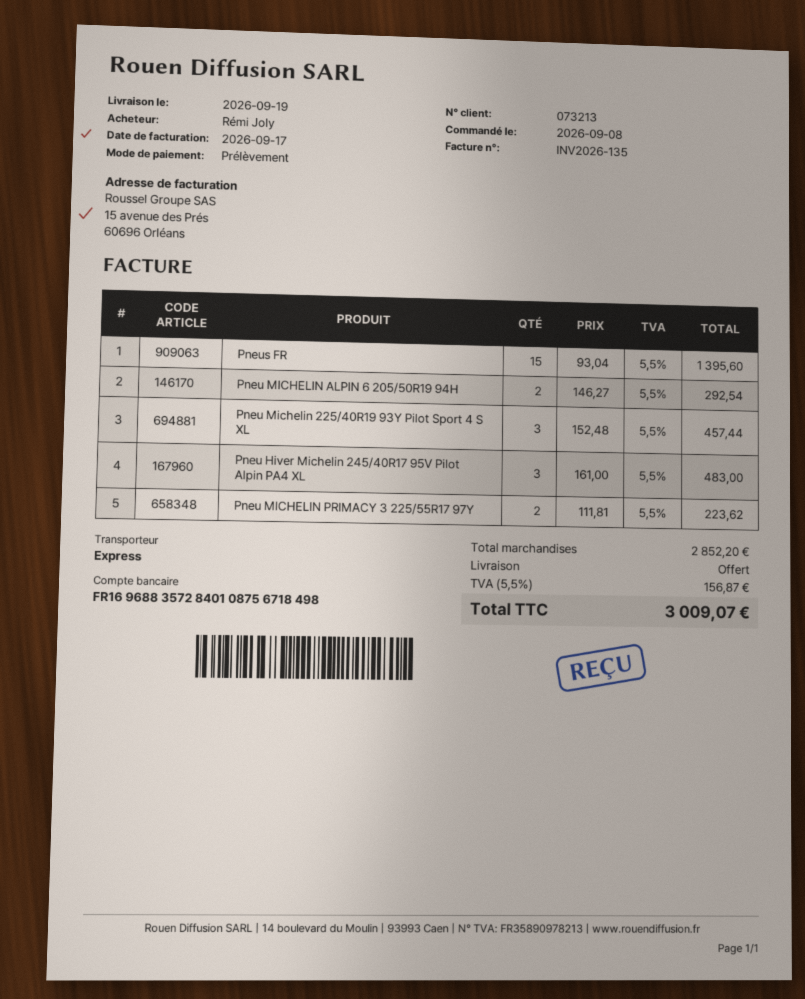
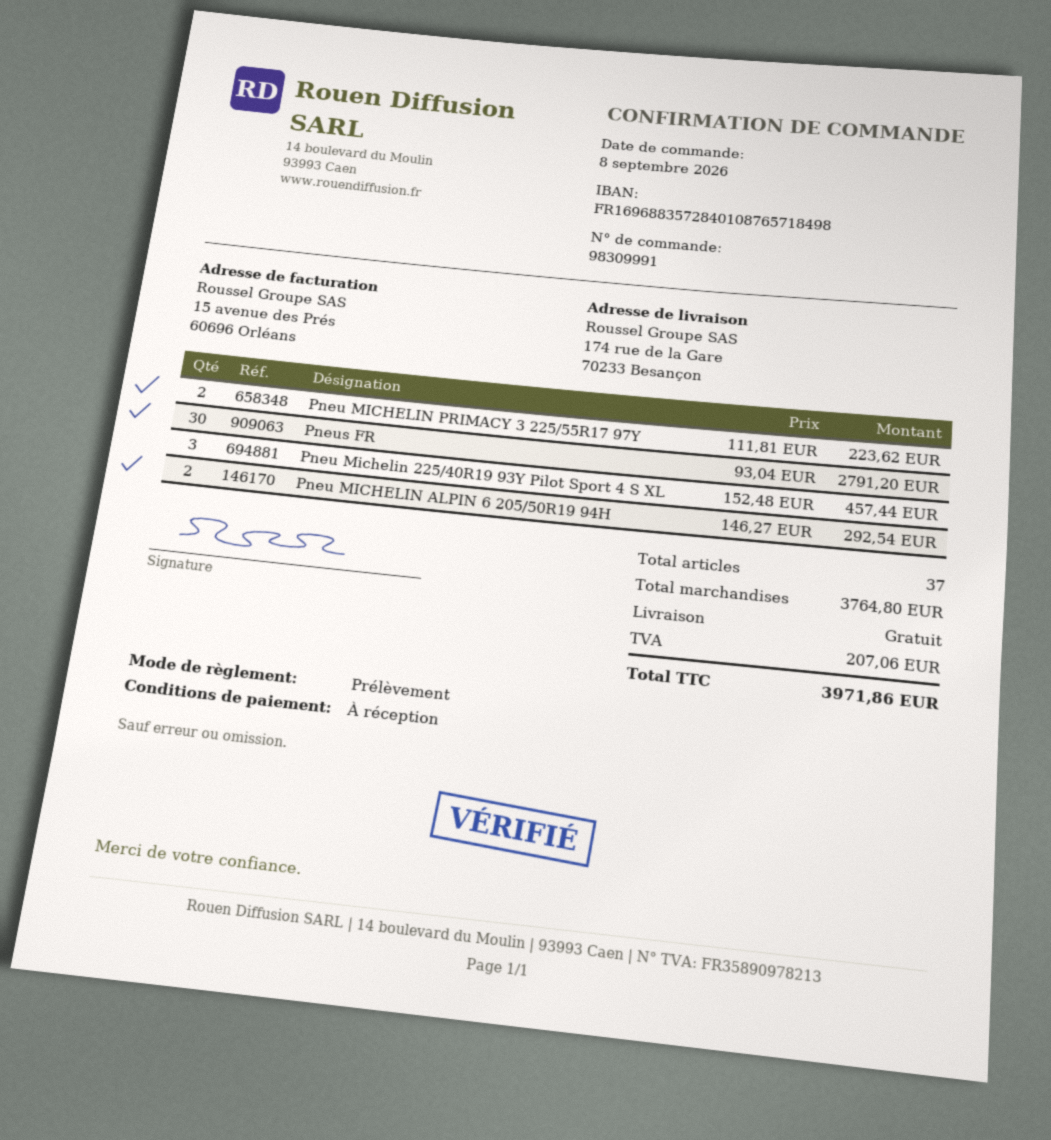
bank account: FR1696883572840108756718498 -> FR1696883572840108765718498
Pneus FR: 15 x 93.04 = 1395.60 -> 30 x 93.04 = 2791.20
Pneu Hiver Michelin 245/40R17 95V Pilot Alpin PA4 XL: 3 x 161.00 = 483.00 -> none
subtotal: 2852.20 -> 3764.80
tax: 156.87 -> 207.06
total: 3009.07 -> 3971.86

